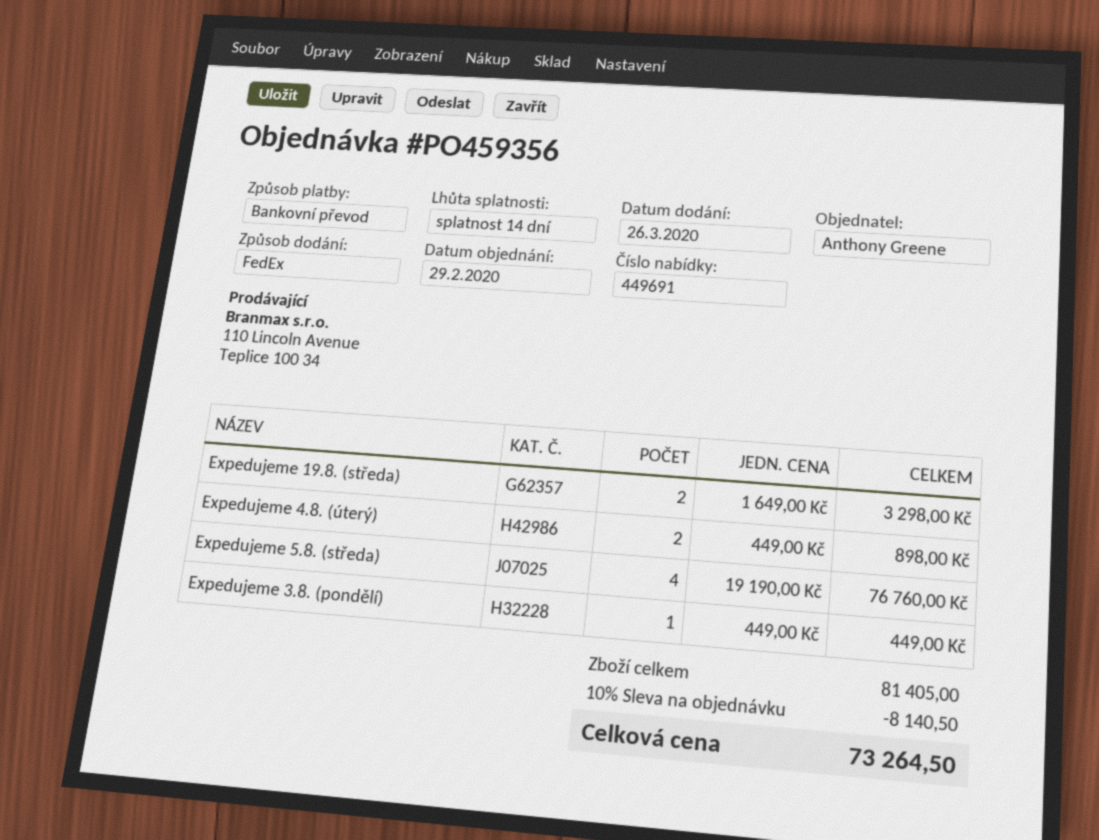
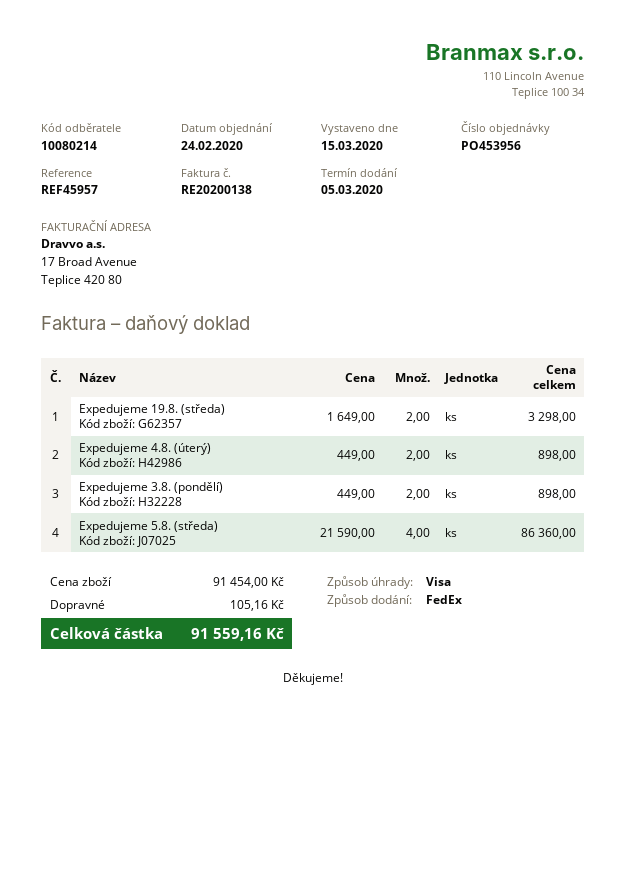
order number: PO459356 -> PO453956
order date: 2020-02-29 -> 2020-02-24
delivery date: 2020-03-26 -> 2020-03-05
payment method: bank transfer -> Visa
Expedujeme 5.8. (středa): 4 x 19190.00 = 76760.00 -> 4 x 21590.00 = 86360.00
Expedujeme 3.8. (pondělí): 1 x 449.00 = 449.00 -> 2 x 449.00 = 898.00
subtotal: 81405.00 -> 91454.00
discount: 10% = 8140.50 -> none
shipping: none -> 105.16
total: 73264.50 -> 91559.16

